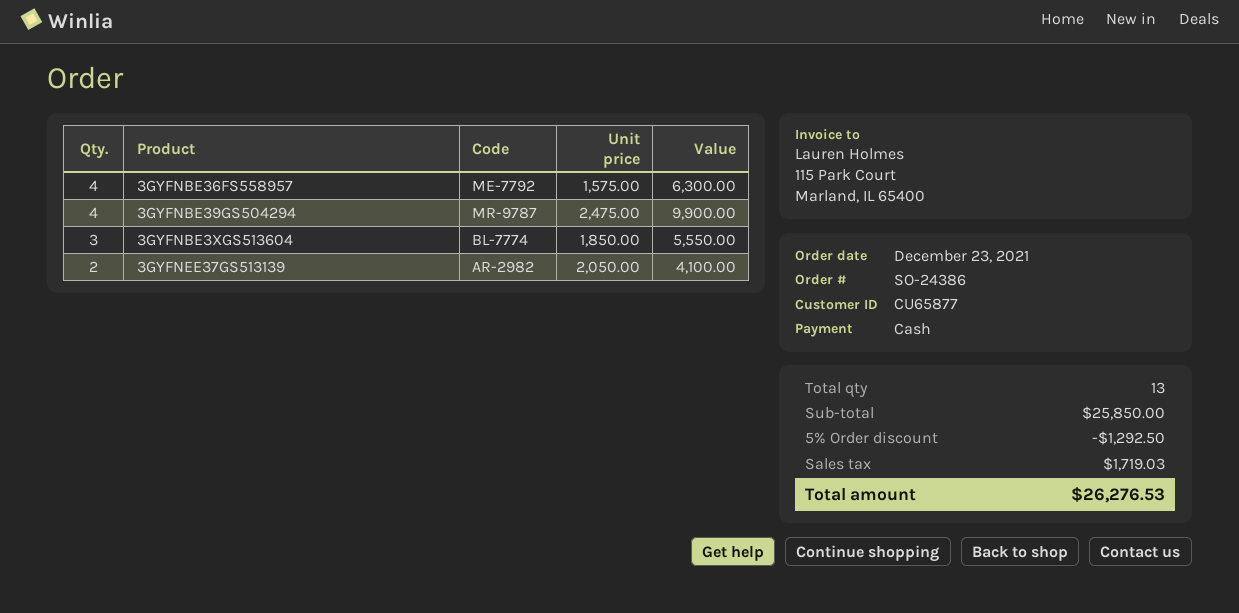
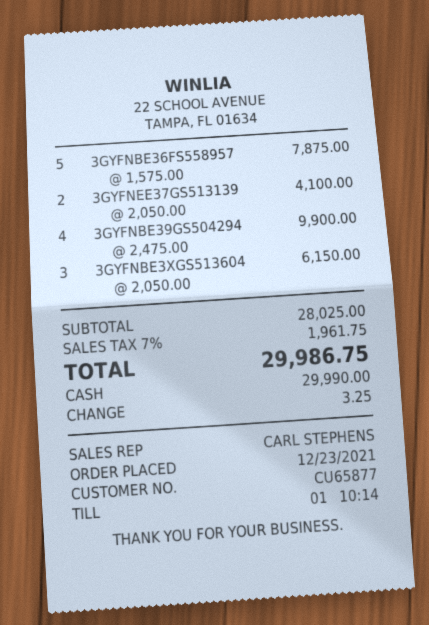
3GYFNBE36FS558957: 4 x 1575.00 = 6300.00 -> 5 x 1575.00 = 7875.00
3GYFNBE3XGS513604: 3 x 1850.00 = 5550.00 -> 3 x 2050.00 = 6150.00
subtotal: 25850.00 -> 28025.00
discount: 5% = 1292.50 -> none
tax: 1719.03 -> 1961.75
total: 26276.53 -> 29986.75

